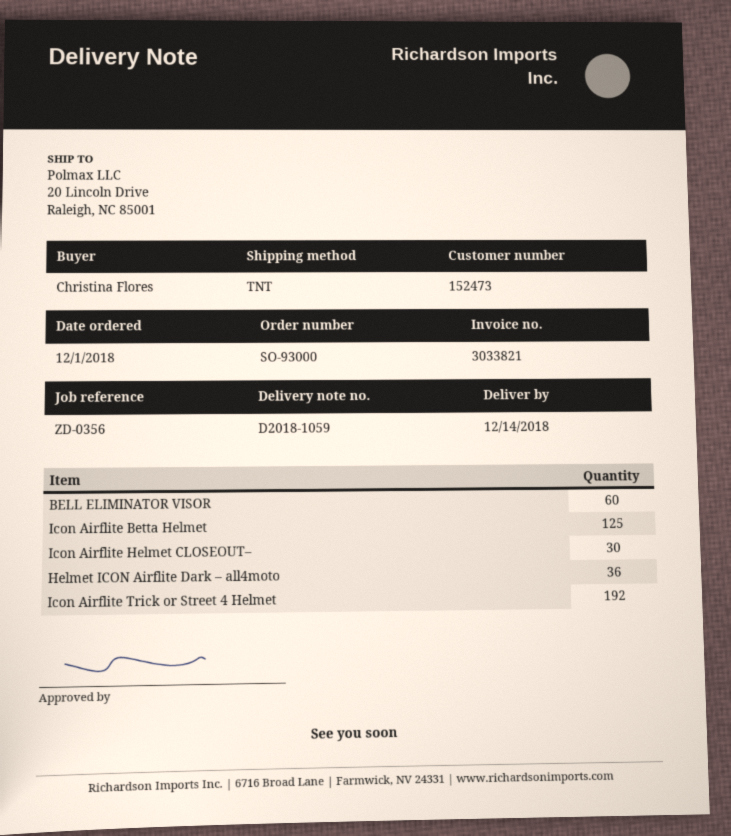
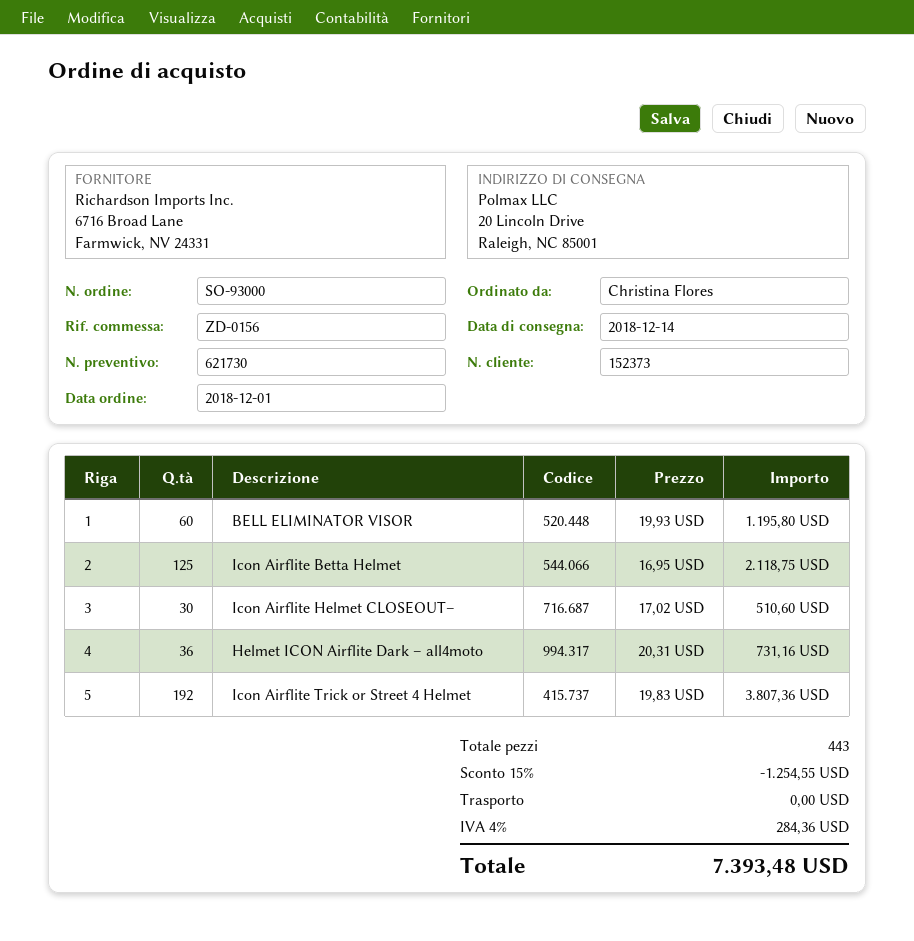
customer number: 152473 -> 152373
reference: ZD-0356 -> ZD-0156

